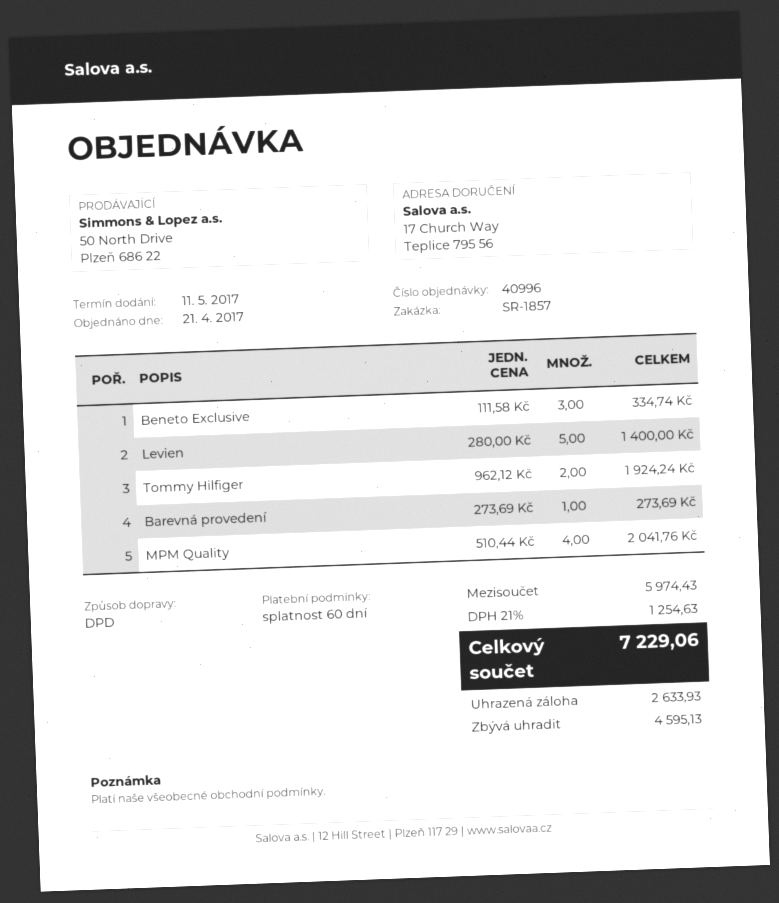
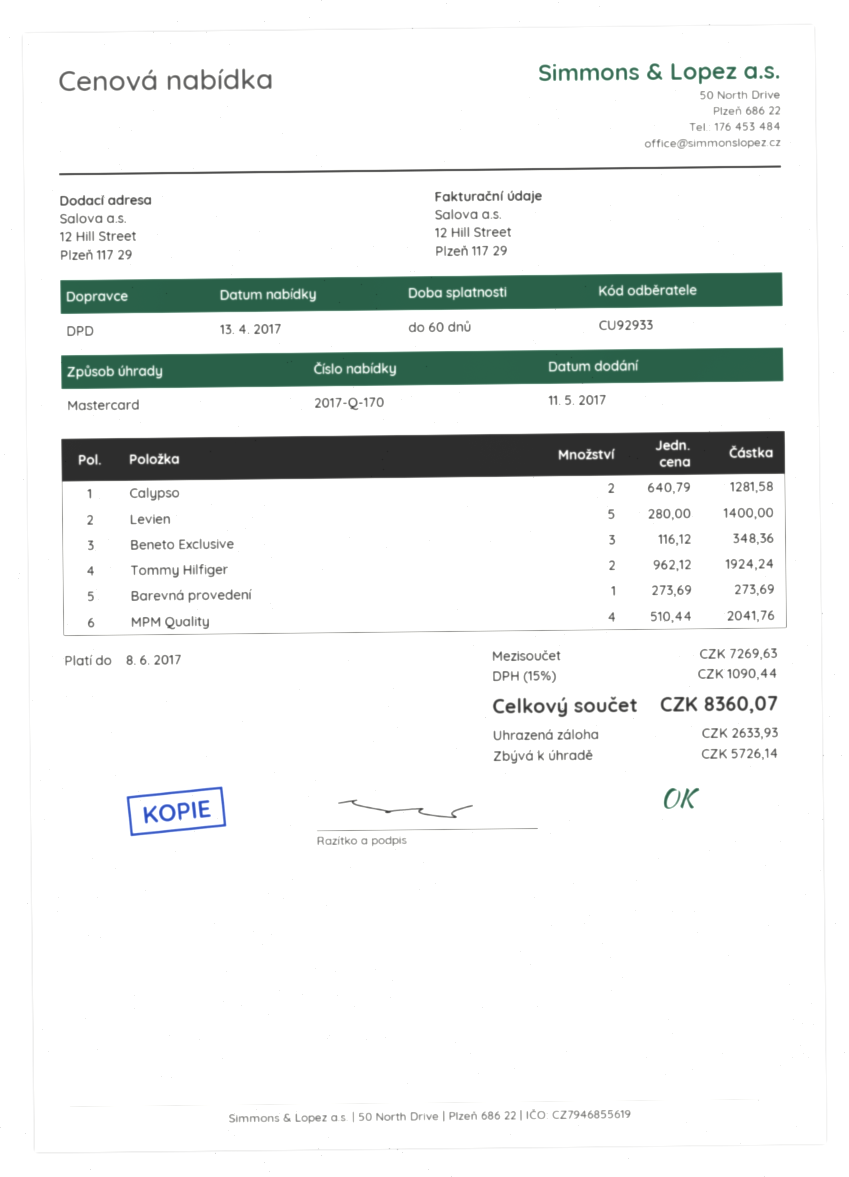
ship to: 17 Church Way, Teplice 795 56 -> 12 Hill Street, Plzeň 117 29
Beneto Exclusive: 3 x 111.58 = 334.74 -> 3 x 116.12 = 348.36
Calypso: none -> 2 x 640.79 = 1281.58
subtotal: 5974.43 -> 7269.63
tax: 21% = 1254.63 -> 15% = 1090.44
total: 7229.06 -> 8360.07
balance: 4595.13 -> 5726.14

